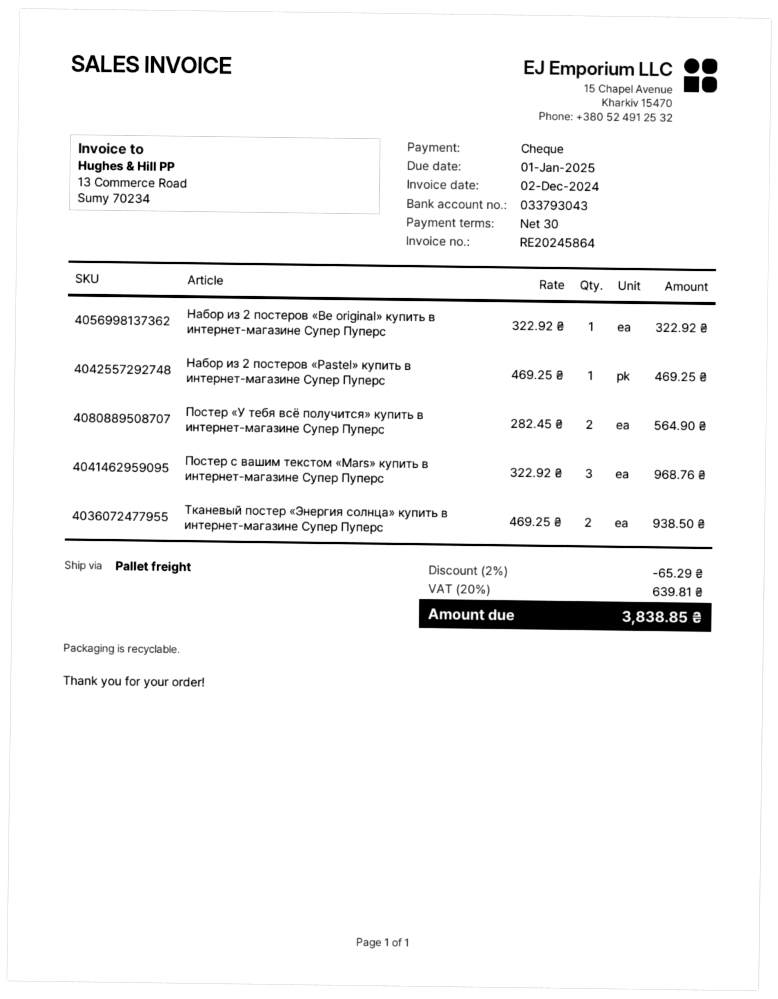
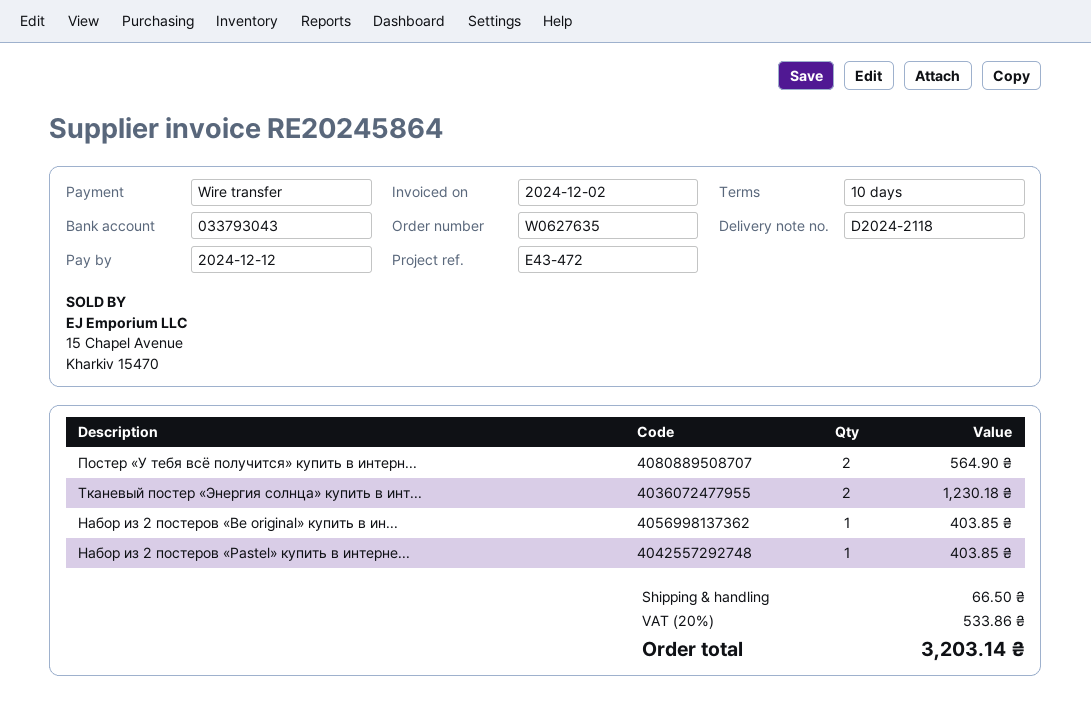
payment terms: 30 days -> 10 days
due date: 2025-01-01 -> 2024-12-12
payment method: cheque -> bank transfer
Набор из 2 постеров «Be original» купить в интернет-магазине Супер Пуперс: 1 for 322.92 -> 1 for 403.85
Набор из 2 постеров «Pastel» купить в интернет-магазине Супер Пуперс: 1 for 469.25 -> 1 for 403.85
Постер с вашим текстом «Mars» купить в интернет-магазине Супер Пуперс: 3 for 968.76 -> none
Тканевый постер «Энергия солнца» купить в интернет-магазине Супер Пуперс: 2 for 938.50 -> 2 for 1230.18
discount: 2% = 65.29 -> none
shipping: none -> 66.50
tax: 20% = 639.81 -> 20% = 533.86
total: 3838.85 -> 3203.14

